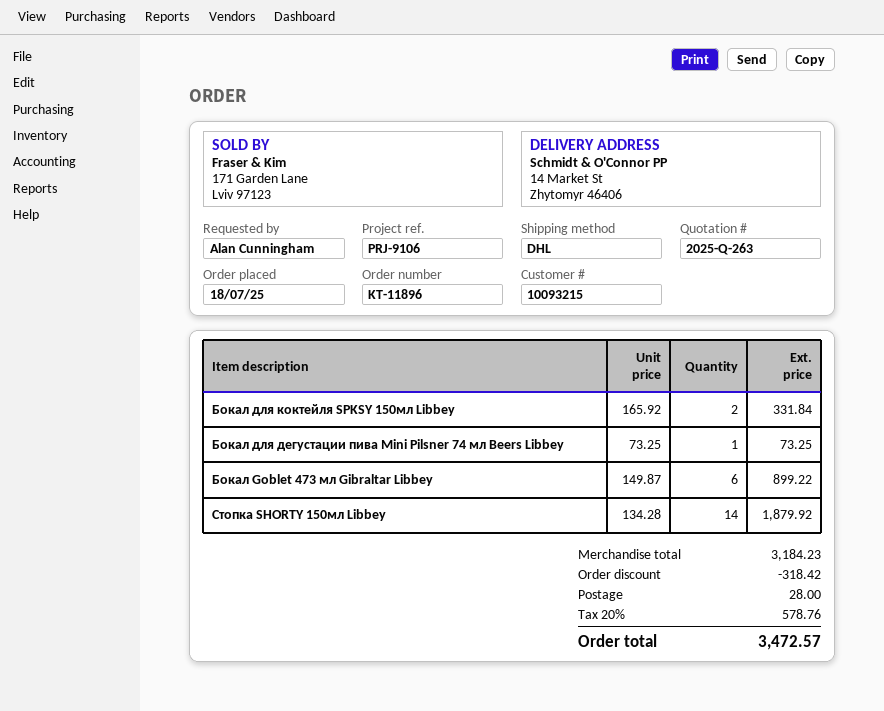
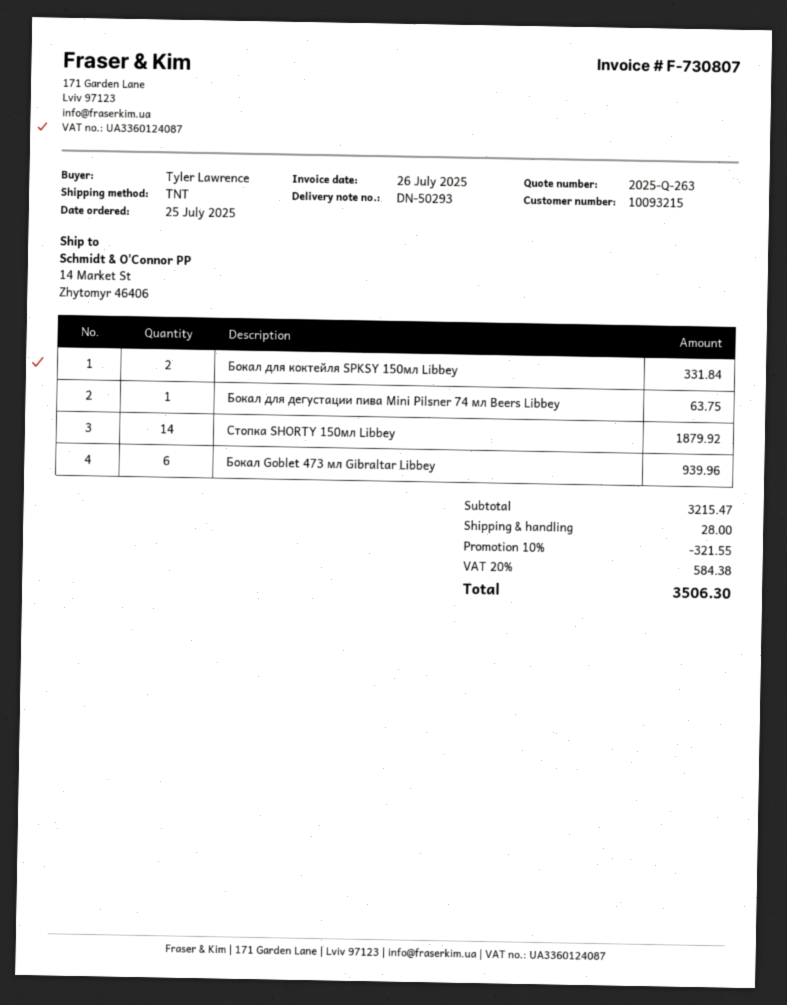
order date: 2025-07-18 -> 2025-07-25
ordered by: Alan Cunningham -> Tyler Lawrence
shipping method: DHL -> TNT
Бокал для дегустации пива Mini Pilsner 74 мл Beers Libbey: 1 for 73.25 -> 1 for 63.75
Бокал Goblet 473 мл Gibraltar Libbey: 6 for 899.22 -> 6 for 939.96
subtotal: 3184.23 -> 3215.47
discount: 318.42 -> 321.55
tax: 20% = 578.76 -> 20% = 584.38
total: 3472.57 -> 3506.30

